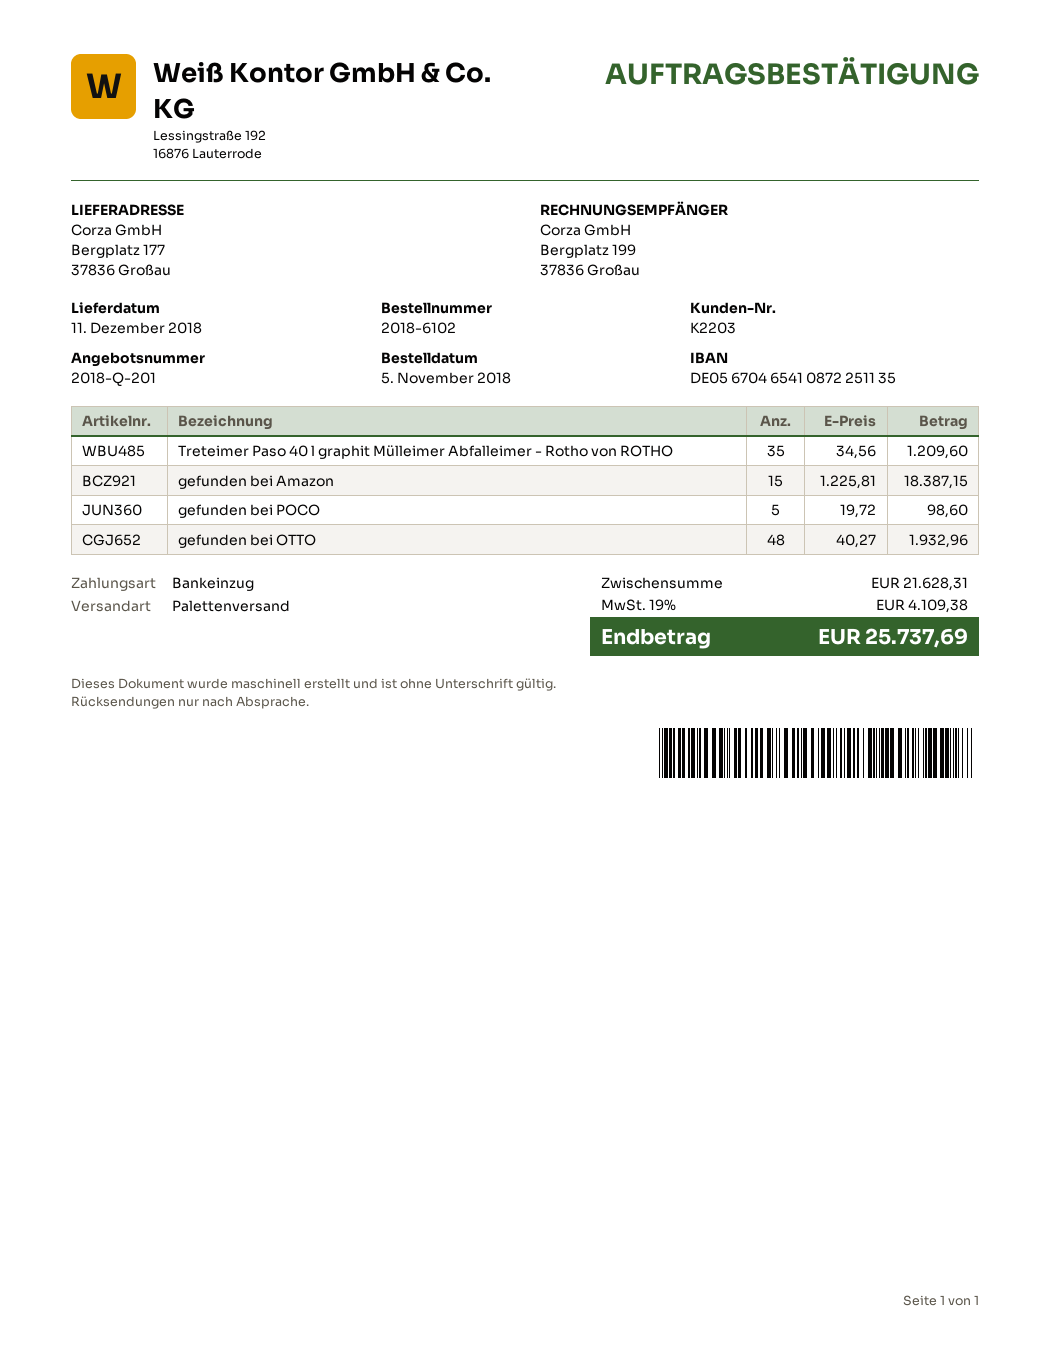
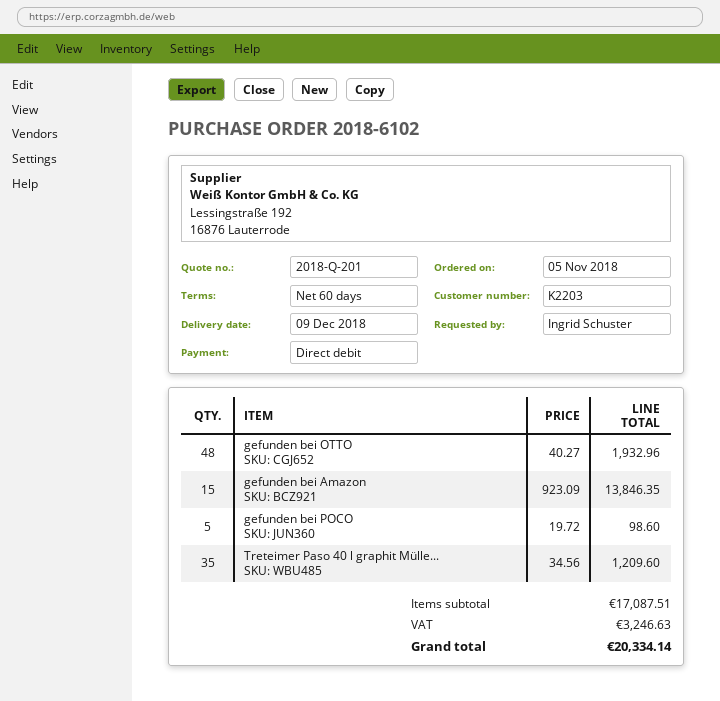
delivery date: 2018-12-11 -> 2018-12-09
gefunden bei Amazon: 15 x 1225.81 = 18387.15 -> 15 x 923.09 = 13846.35
subtotal: 21628.31 -> 17087.51
tax: 4109.38 -> 3246.63
total: 25737.69 -> 20334.14

